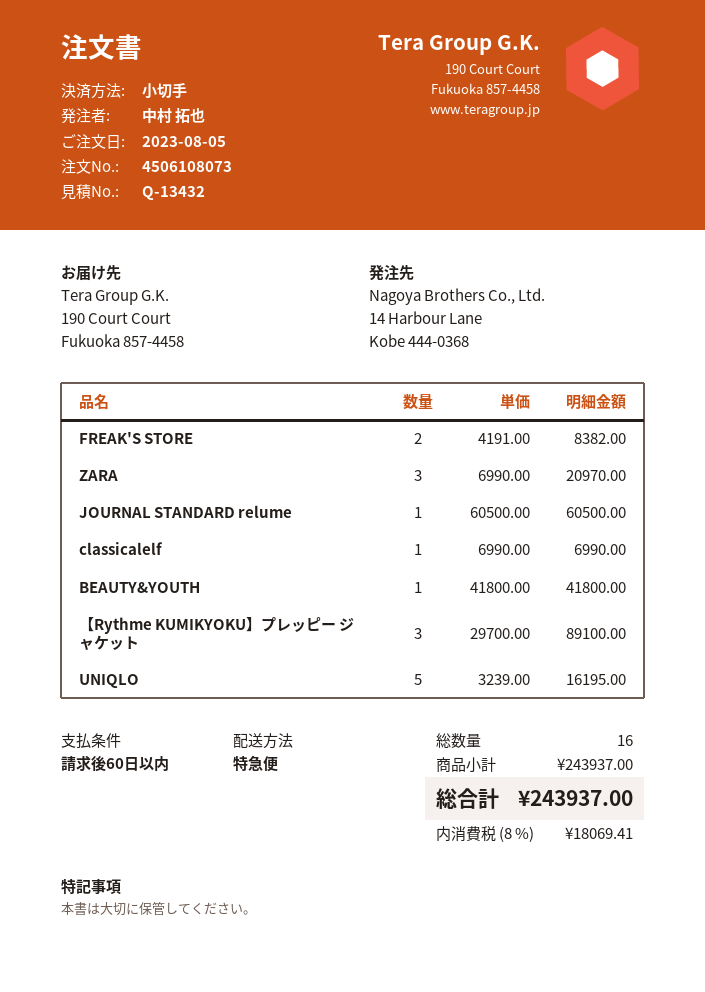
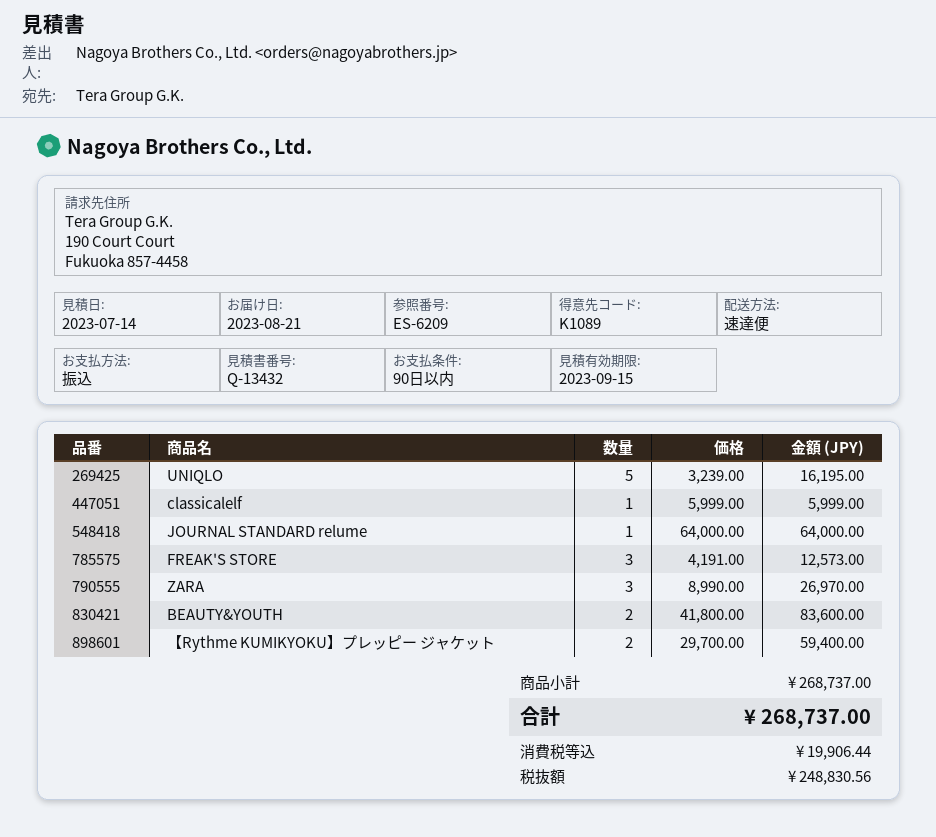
payment terms: 60 days -> 90 days
payment method: cheque -> bank transfer
FREAK'S STORE: 2 x 4191.00 = 8382.00 -> 3 x 4191.00 = 12573.00
ZARA: 3 x 6990.00 = 20970.00 -> 3 x 8990.00 = 26970.00
JOURNAL STANDARD relume: 1 x 60500.00 = 60500.00 -> 1 x 64000.00 = 64000.00
classicalelf: 1 x 6990.00 = 6990.00 -> 1 x 5999.00 = 5999.00
BEAUTY&YOUTH: 1 x 41800.00 = 41800.00 -> 2 x 41800.00 = 83600.00
【Rythme KUMIKYOKU】プレッピー ジャケット: 3 x 29700.00 = 89100.00 -> 2 x 29700.00 = 59400.00
subtotal: 243937.00 -> 268737.00
tax: 18069.41 -> 19906.44
total: 243937.00 -> 268737.00

